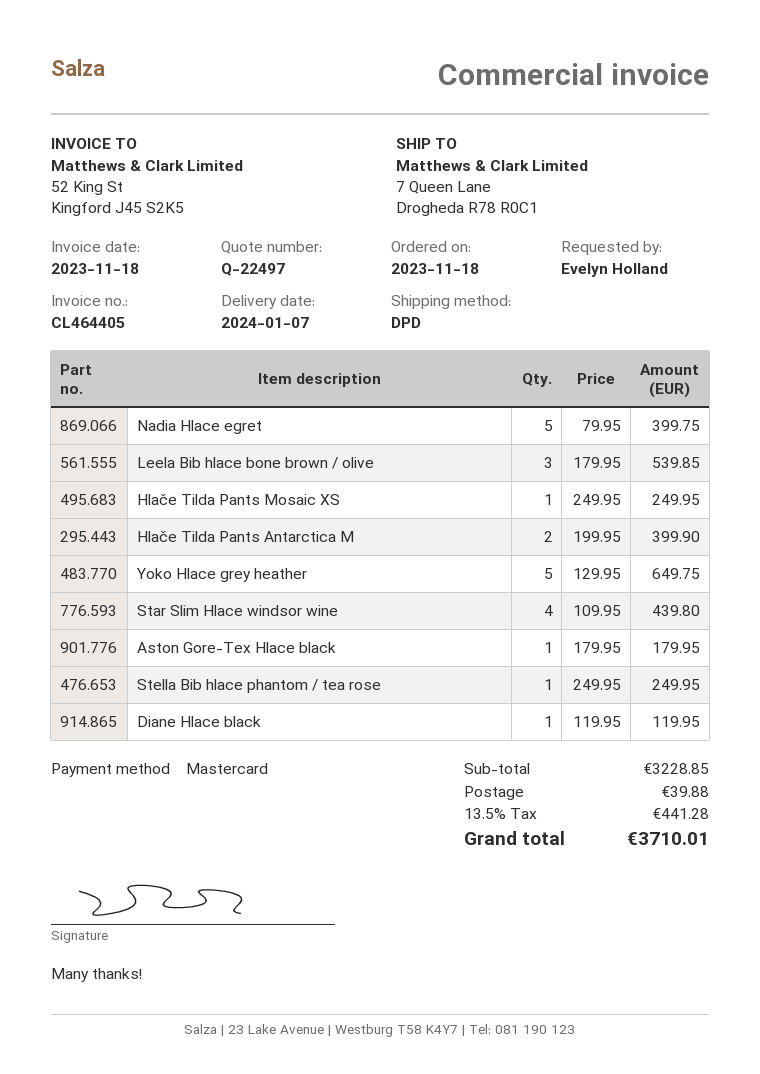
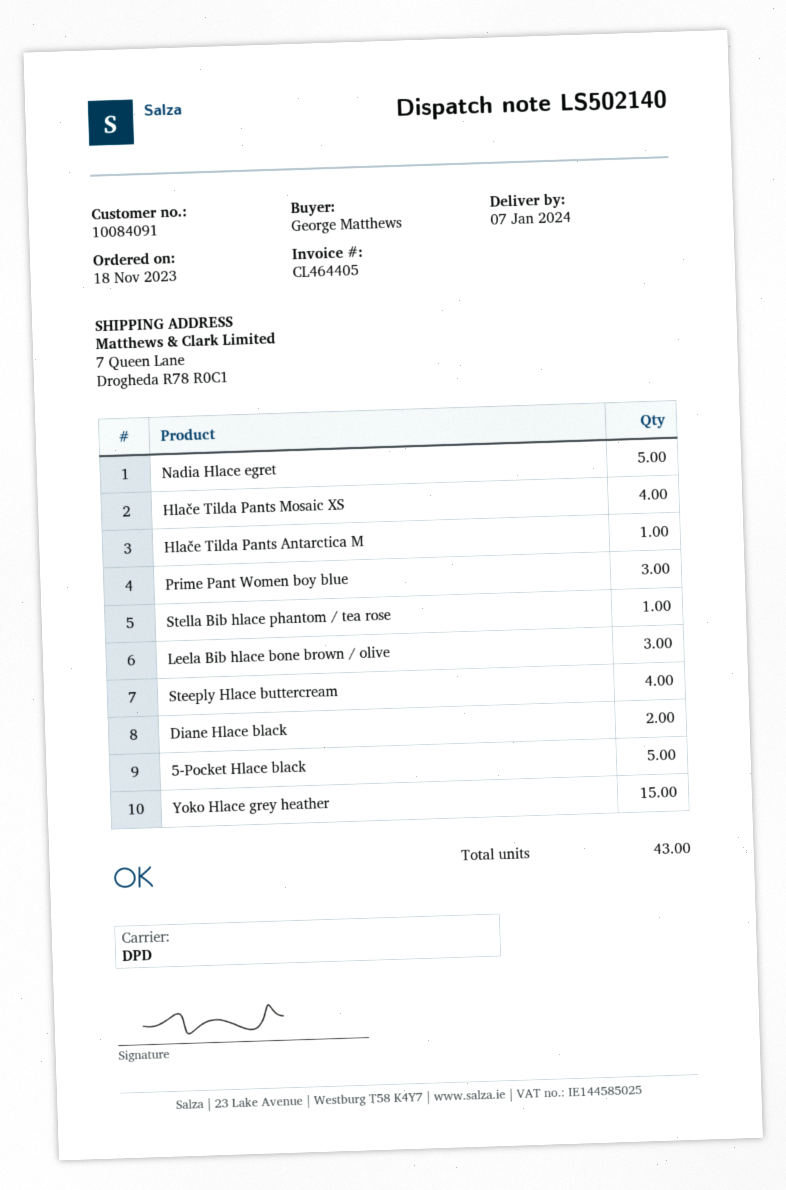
ordered by: Evelyn Holland -> George Matthews
Hlače Tilda Pants Mosaic XS: 1 -> 4
Hlače Tilda Pants Antarctica M: 2 -> 1
Yoko Hlace grey heather: 5 -> 15
Star Slim Hlace windsor wine: 4 -> none
Aston Gore-Tex Hlace black: 1 -> none
Diane Hlace black: 1 -> 2
Prime Pant Women boy blue: none -> 3
Steeply Hlace buttercream: none -> 4
5-Pocket Hlace black: none -> 5

